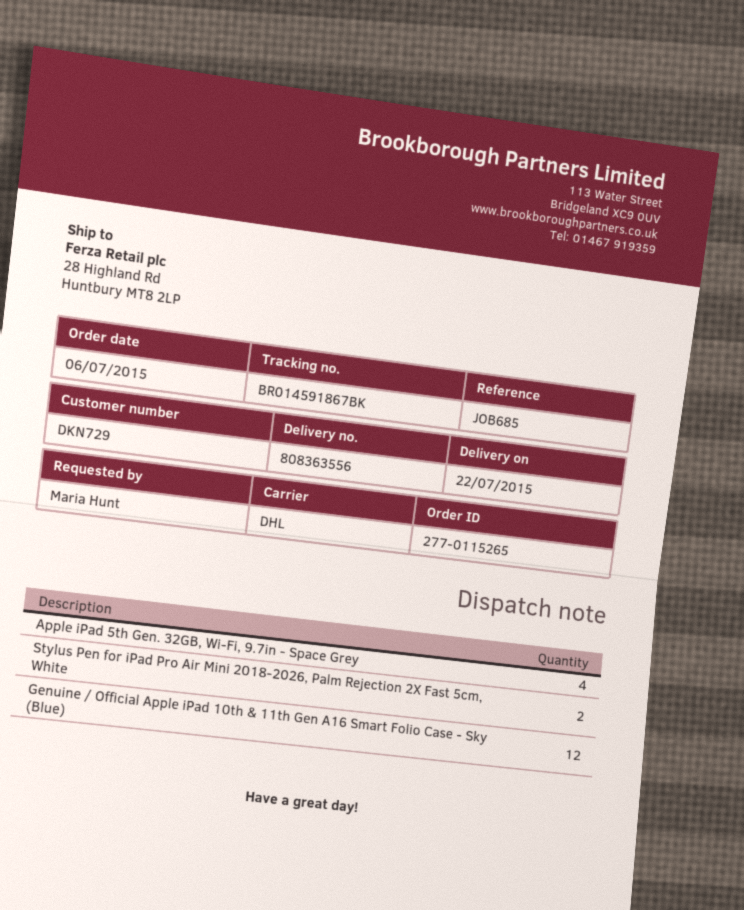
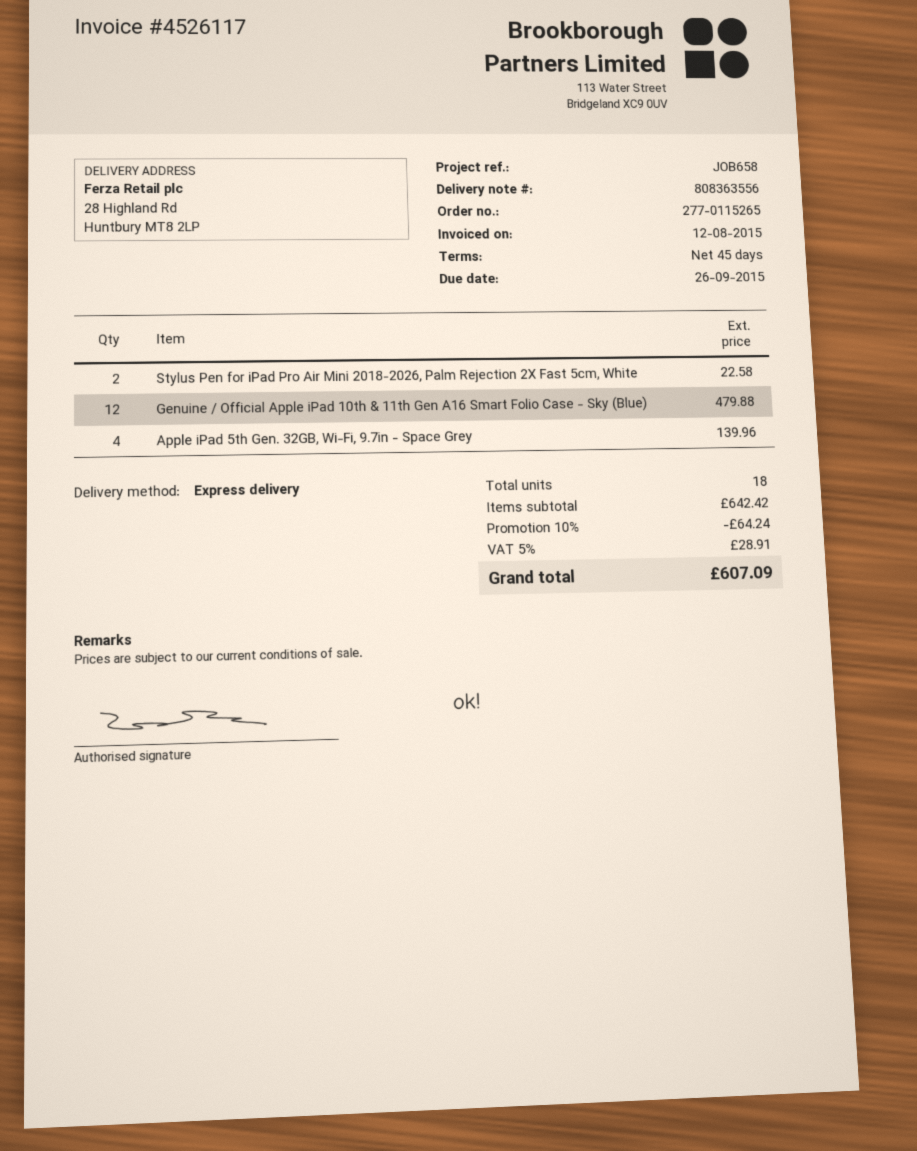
reference: JOB685 -> JOB658
shipping method: DHL -> express

